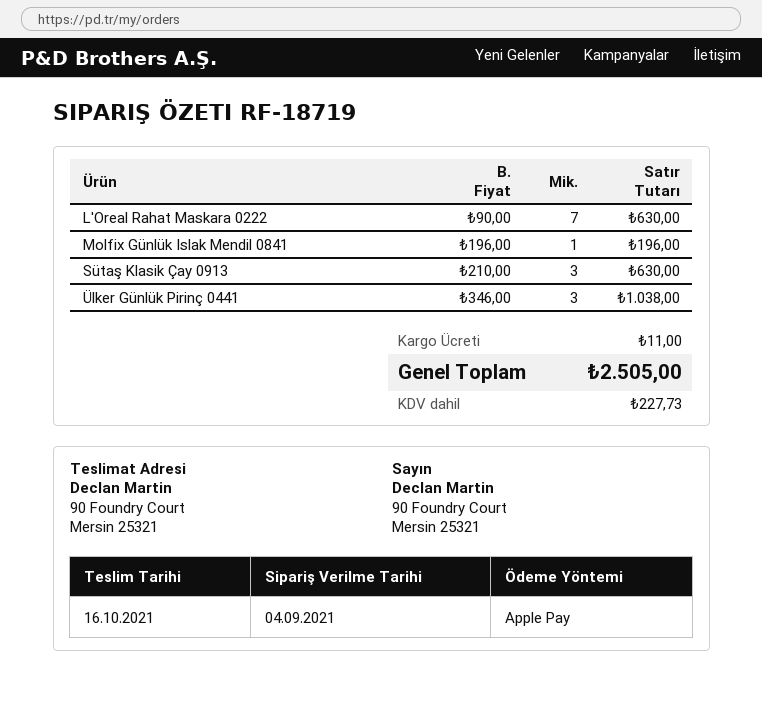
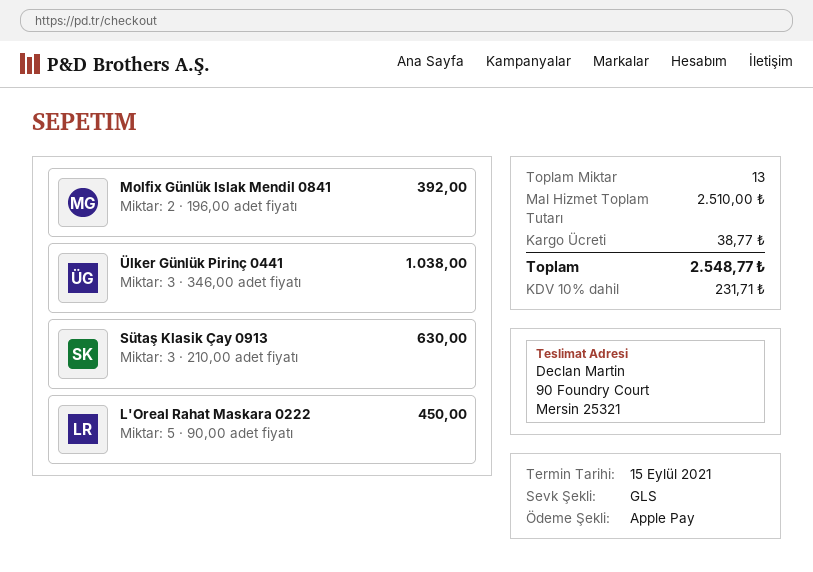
delivery date: 2021-10-16 -> 2021-09-15
L'Oreal Rahat Maskara 0222: 7 x 90.00 = 630.00 -> 5 x 90.00 = 450.00
Molfix Günlük Islak Mendil 0841: 1 x 196.00 = 196.00 -> 2 x 196.00 = 392.00
shipping: 11.00 -> 38.77
tax: 227.73 -> 231.71
total: 2505.00 -> 2548.77

